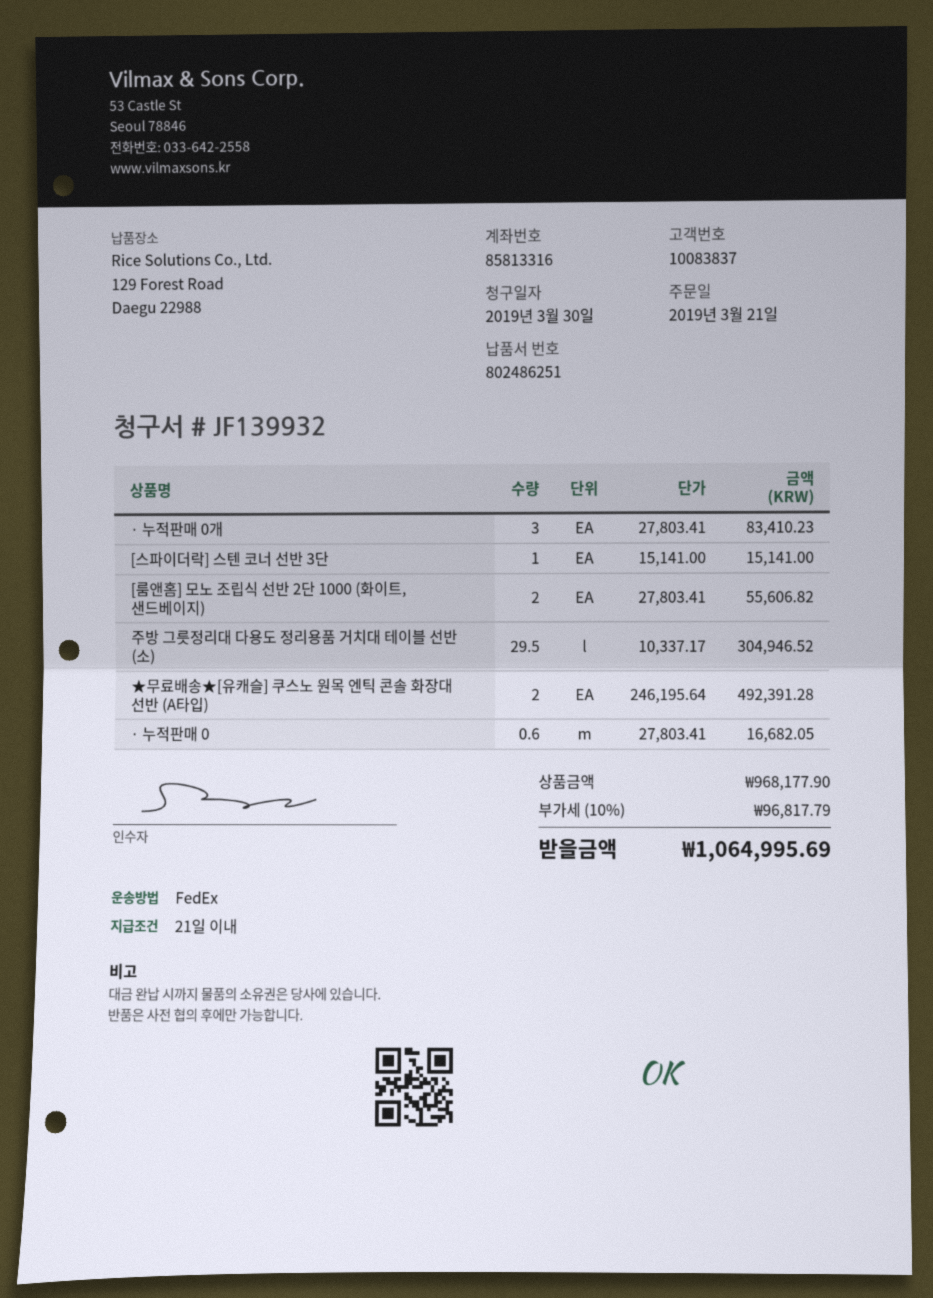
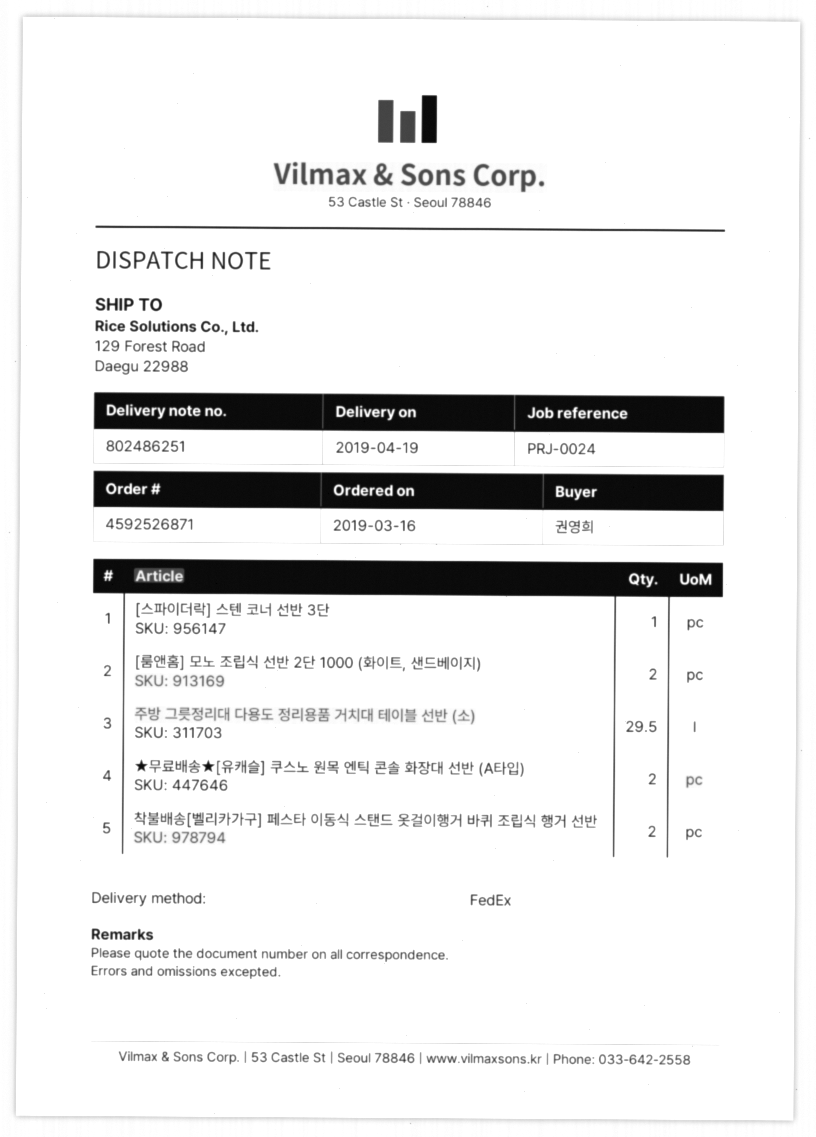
order date: 2019-03-21 -> 2019-03-16
· 누적판매 0개: 3 -> none
· 누적판매 0: 0.6 -> none
착불배송[벨리카가구] 페스타 이동식 스탠드 옷걸이행거 바퀴 조립식 행거 선반: none -> 2

